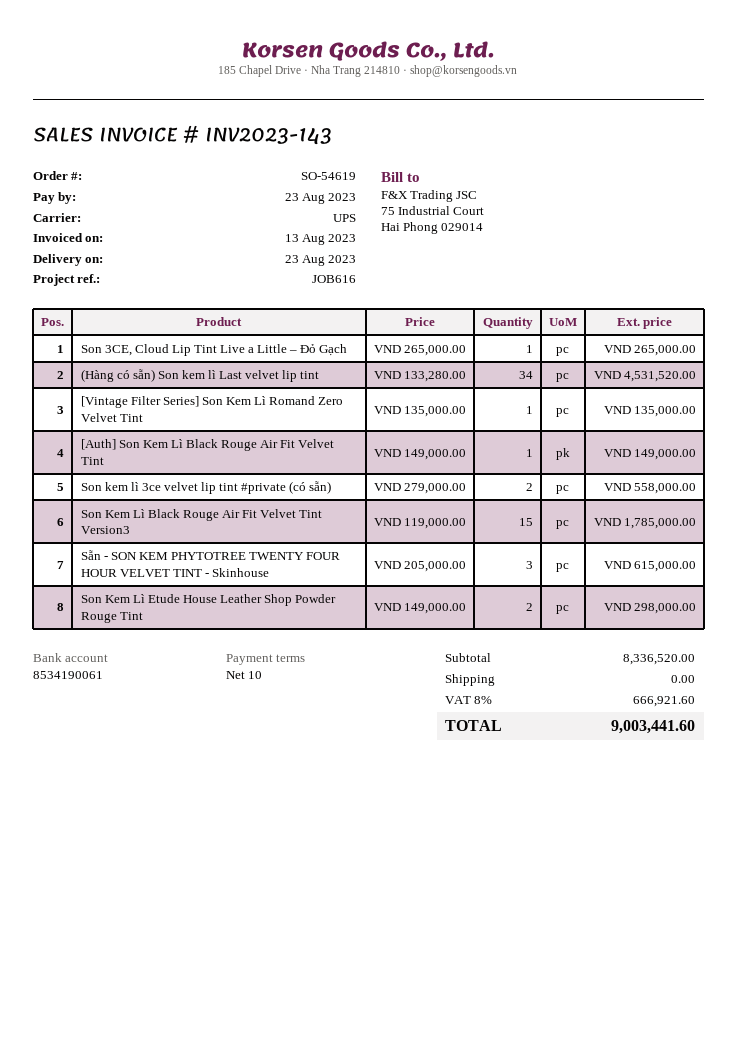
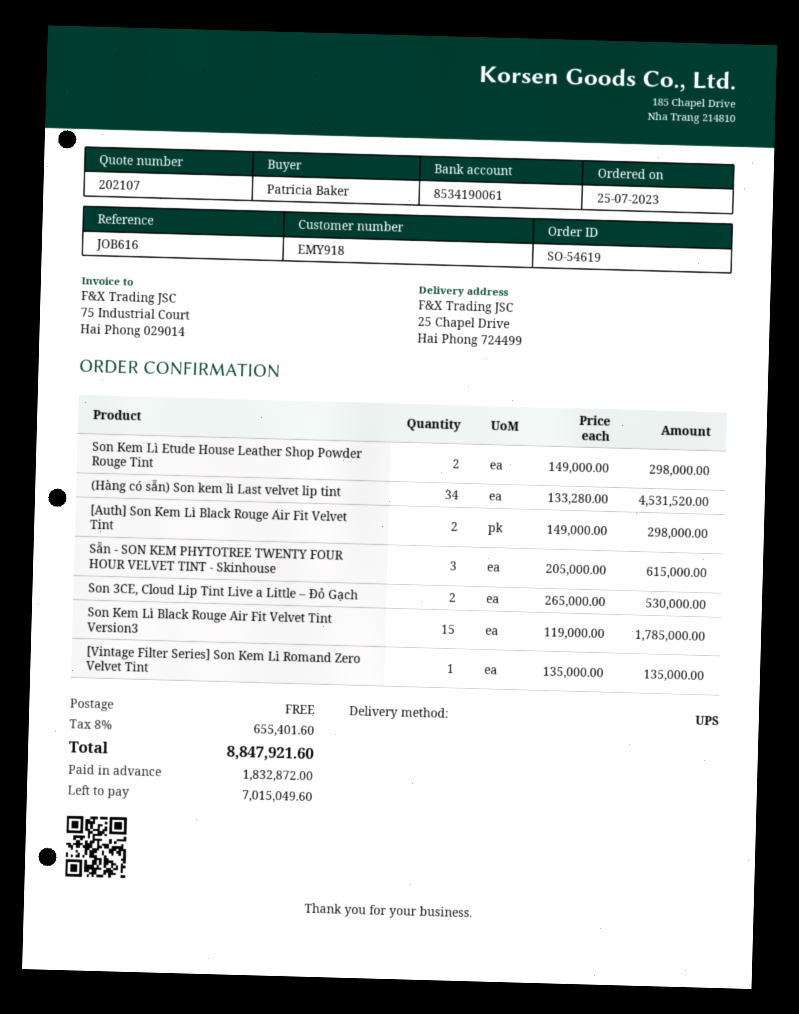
Son 3CE, Cloud Lip Tint Live a Little – Đỏ Gạch: 1 x 265000.00 = 265000.00 -> 2 x 265000.00 = 530000.00
[Auth] Son Kem Lì Black Rouge Air Fit Velvet Tint: 1 x 149000.00 = 149000.00 -> 2 x 149000.00 = 298000.00
Son kem lì 3ce velvet lip tint #private (có sẵn): 2 x 279000.00 = 558000.00 -> none
tax: 8% = 666921.60 -> 8% = 655401.60
total: 9003441.60 -> 8847921.60

